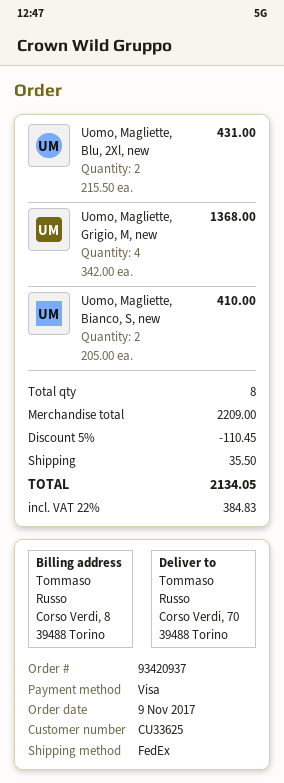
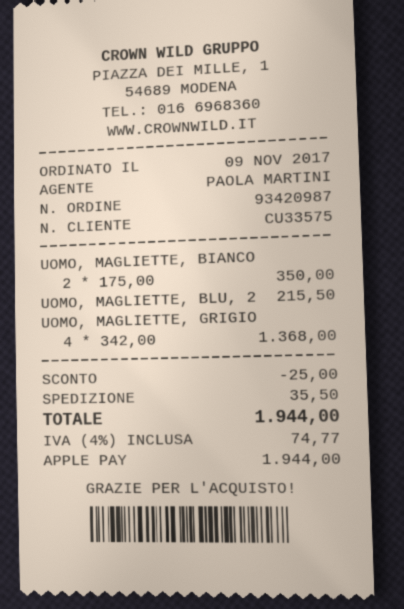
order number: 93420937 -> 93420987
customer number: CU33625 -> CU33575
payment method: Visa -> Apple Pay
Uomo, Magliette, Blu, 2Xl, new: 2 x 215.50 = 431.00 -> 1 x 215.50 = 215.50
Uomo, Magliette, Bianco, S, new: 2 x 205.00 = 410.00 -> 2 x 175.00 = 350.00
discount: 110.45 -> 25.00
tax: 22% = 384.83 -> 4% = 74.77
total: 2134.05 -> 1944.00

